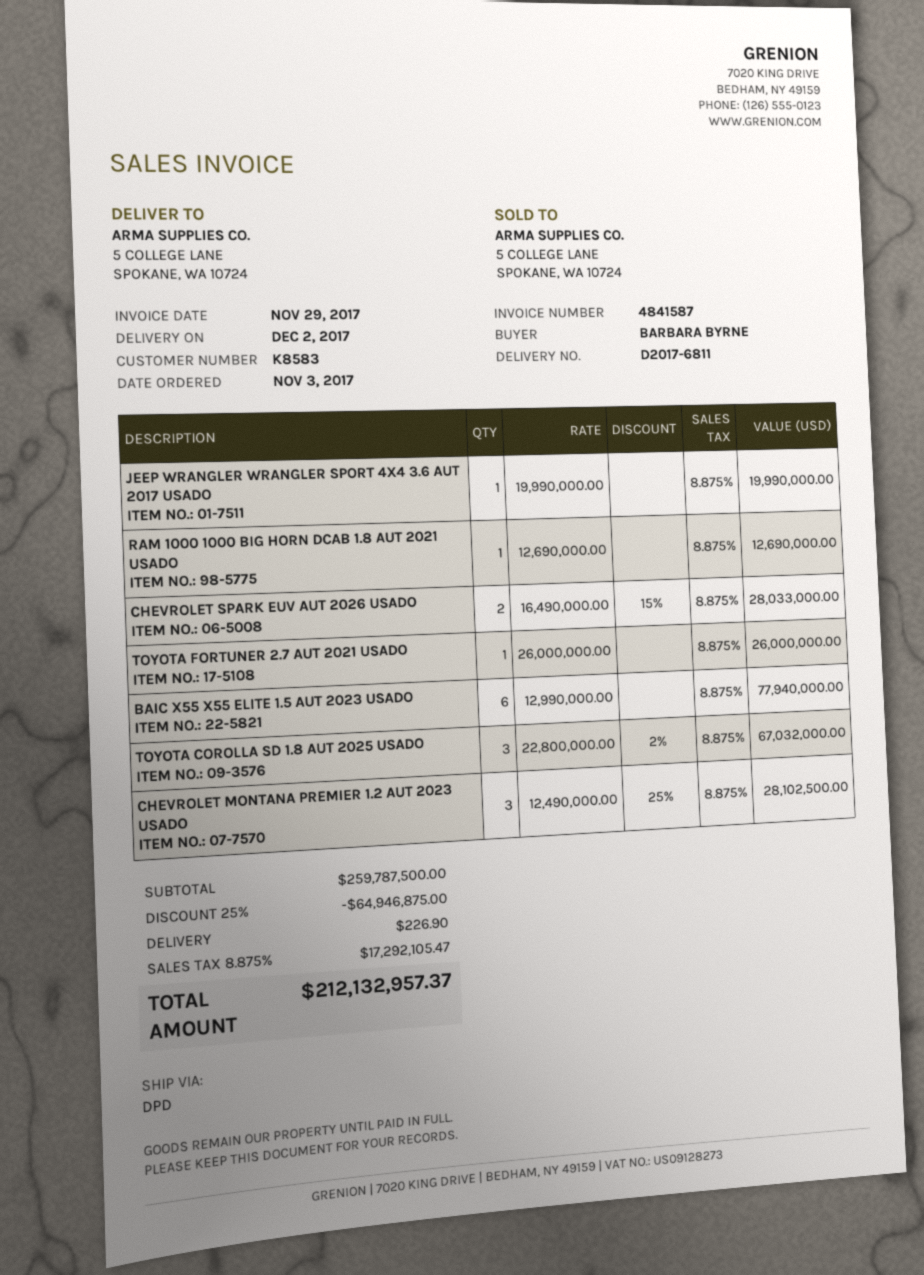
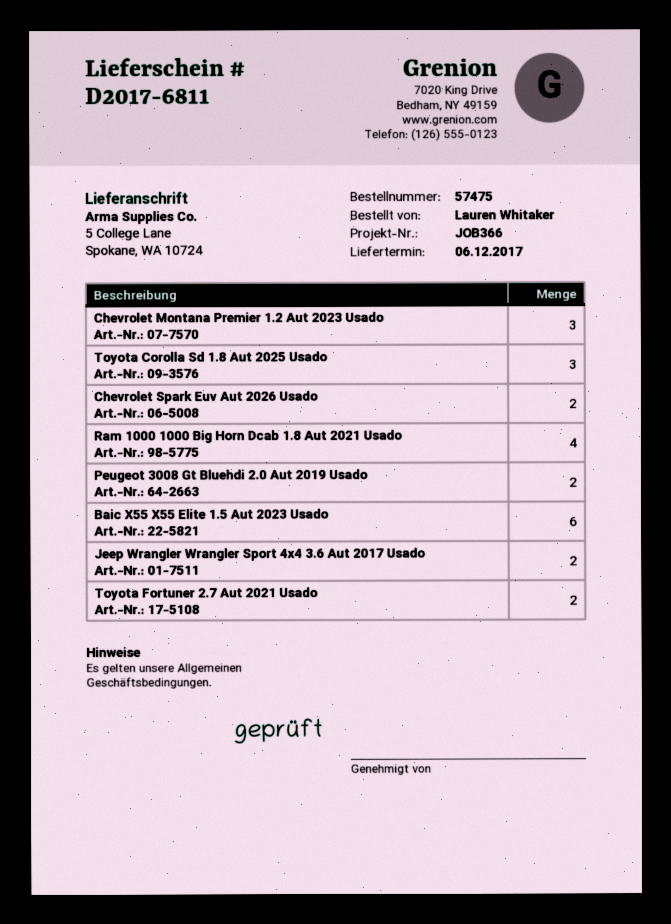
delivery date: 2017-12-02 -> 2017-12-06
ordered by: BARBARA BYRNE -> Lauren Whitaker
JEEP WRANGLER WRANGLER SPORT 4X4 3.6 AUT 2017 USADO: 1 -> 2
RAM 1000 1000 BIG HORN DCAB 1.8 AUT 2021 USADO: 1 -> 4
TOYOTA FORTUNER 2.7 AUT 2021 USADO: 1 -> 2
Peugeot 3008 Gt Bluehdi 2.0 Aut 2019 Usado: none -> 2

